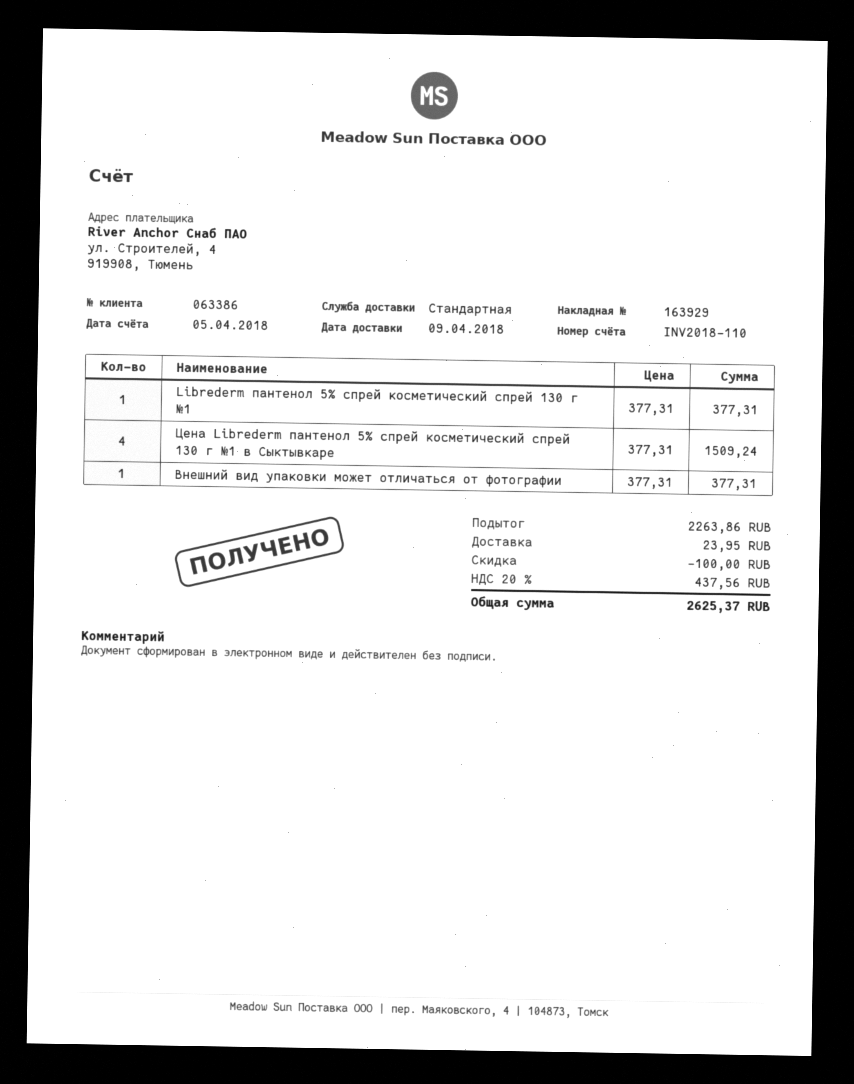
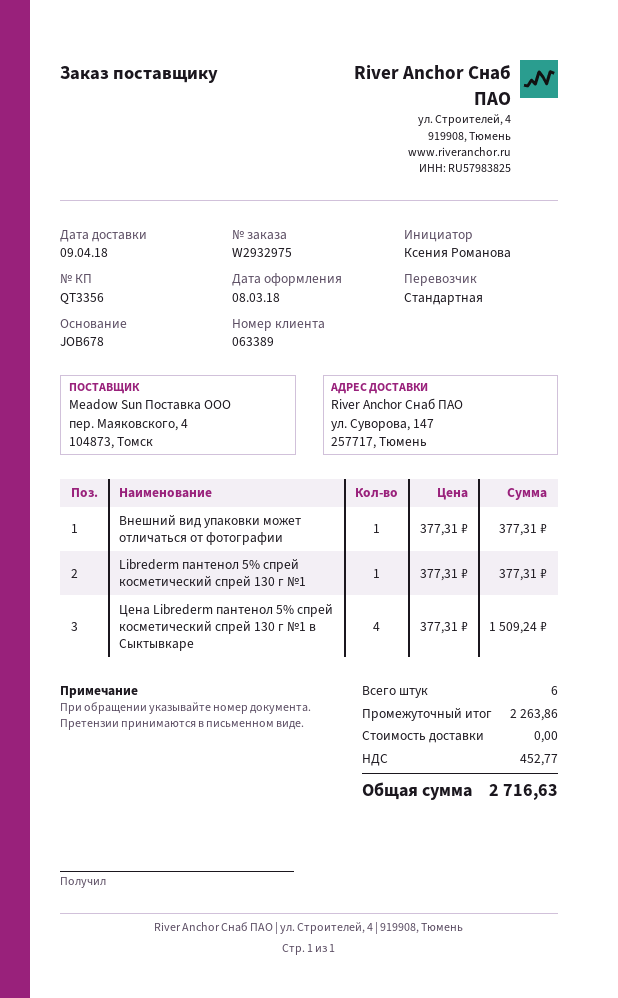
customer number: 063386 -> 063389
discount: 100.00 -> none
shipping: 23.95 -> 0.00
tax: 437.56 -> 452.77
total: 2625.37 -> 2716.63

